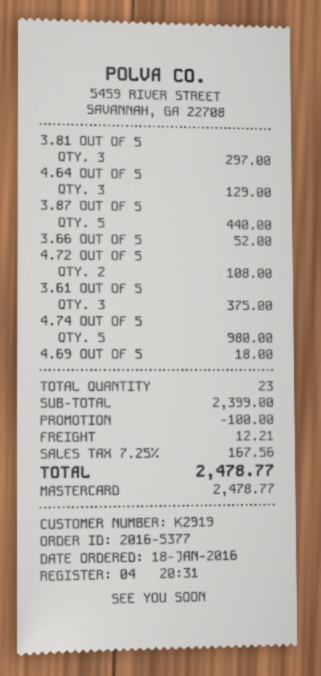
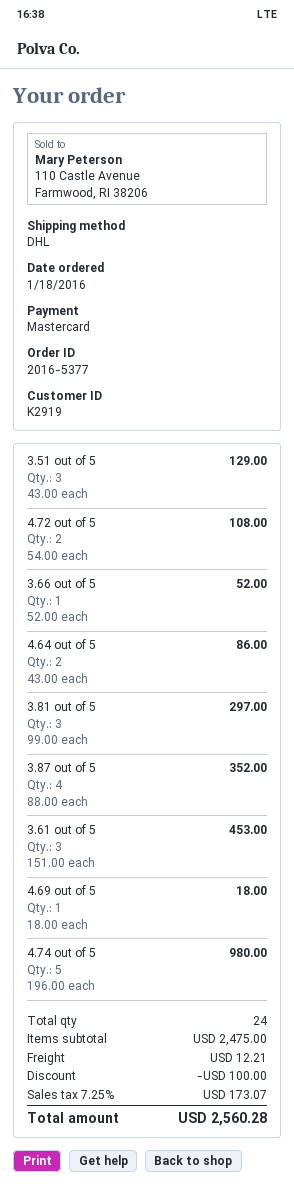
4.64 OUT OF 5: 3 for 129.00 -> 2 for 86.00
3.87 OUT OF 5: 5 for 440.00 -> 4 for 352.00
3.61 OUT OF 5: 3 for 375.00 -> 3 for 453.00
3.51 out of 5: none -> 3 for 129.00
total quantity: 23 -> 24
subtotal: 2399.00 -> 2475.00
tax: 7.25% = 167.56 -> 7.25% = 173.07
total: 2478.77 -> 2560.28

